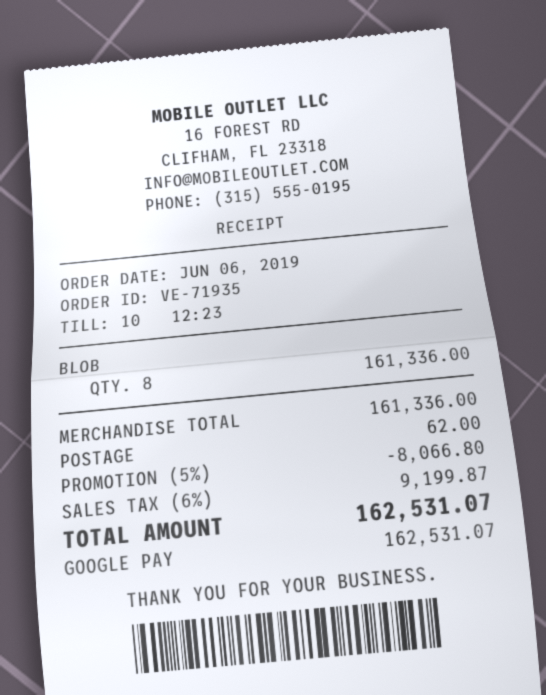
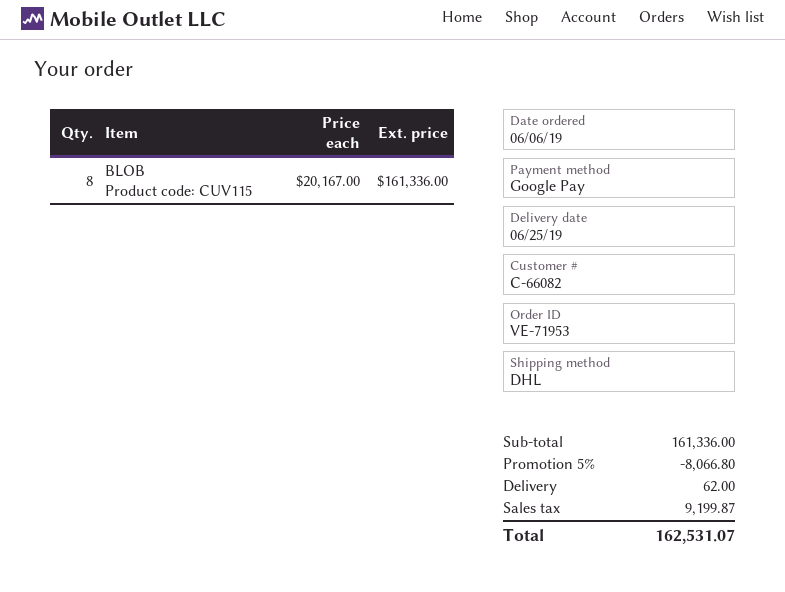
order number: VE-71935 -> VE-71953

